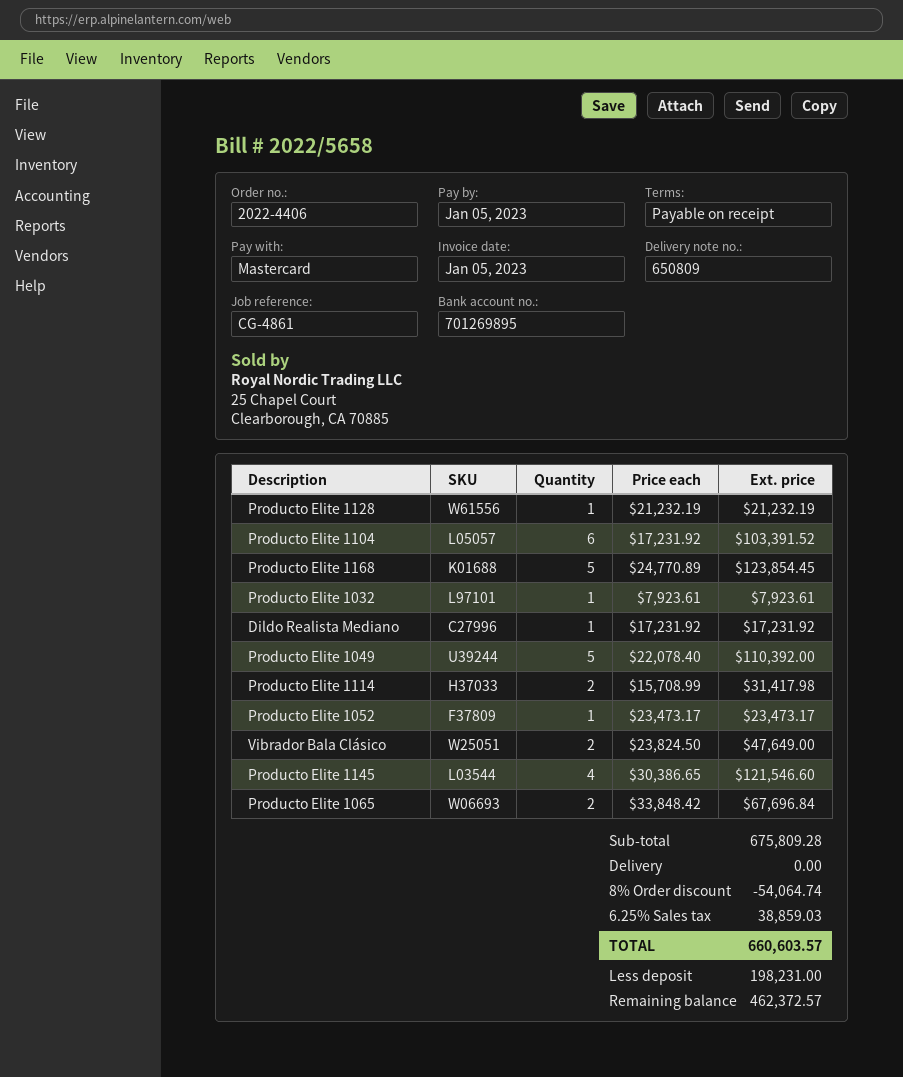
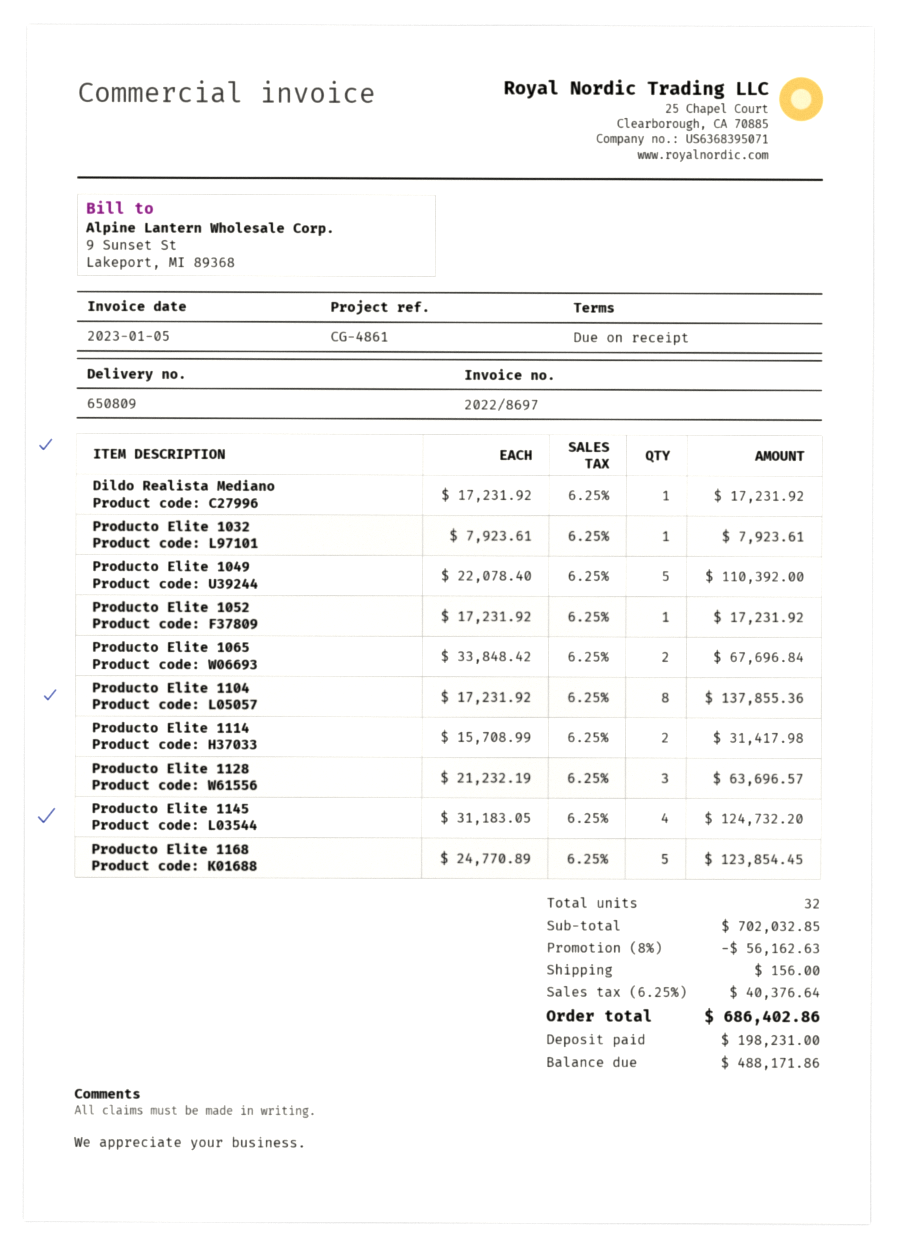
invoice number: 2022/5658 -> 2022/8697
Producto Elite 1128: 1 x 21232.19 = 21232.19 -> 3 x 21232.19 = 63696.57
Producto Elite 1104: 6 x 17231.92 = 103391.52 -> 8 x 17231.92 = 137855.36
Producto Elite 1052: 1 x 23473.17 = 23473.17 -> 1 x 17231.92 = 17231.92
Vibrador Bala Clásico: 2 x 23824.50 = 47649.00 -> none
Producto Elite 1145: 4 x 30386.65 = 121546.60 -> 4 x 31183.05 = 124732.20
subtotal: 675809.28 -> 702032.85
discount: 8% = 54064.74 -> 8% = 56162.63
shipping: 0.00 -> 156.00
tax: 6.25% = 38859.03 -> 6.25% = 40376.64
total: 660603.57 -> 686402.86
balance: 462372.57 -> 488171.86

